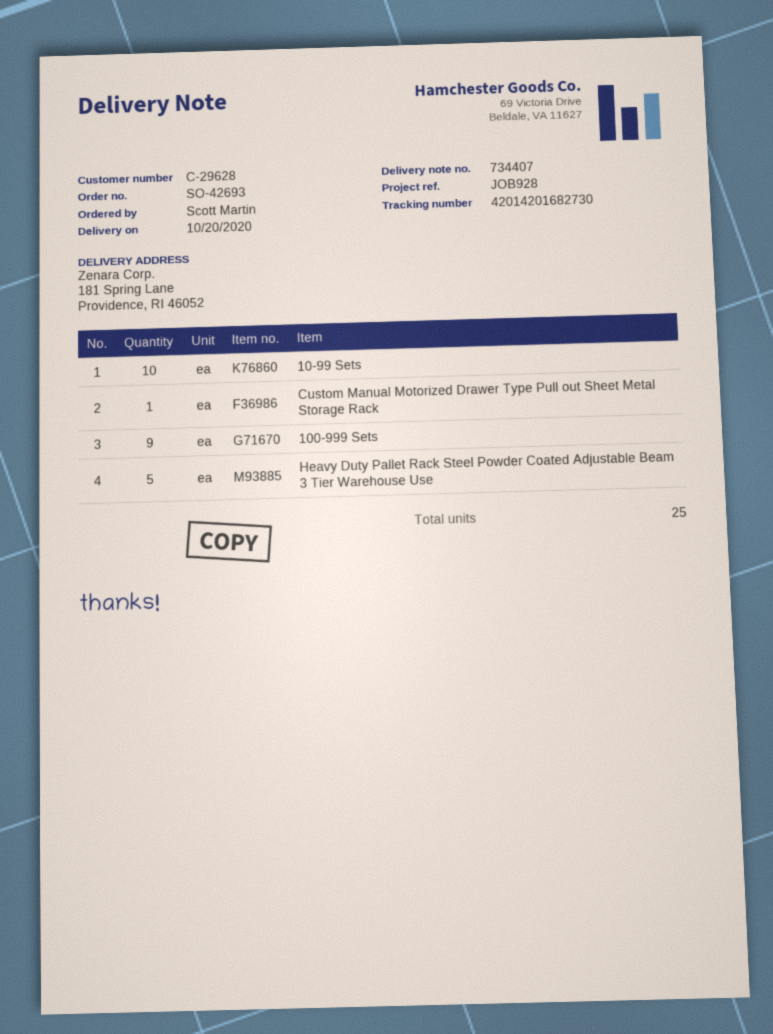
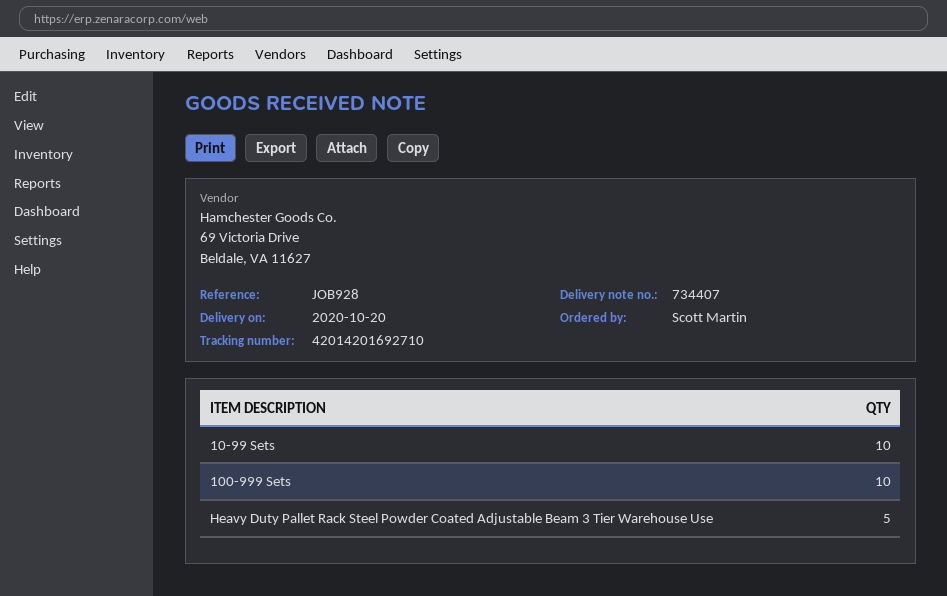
tracking number: 42014201682730 -> 42014201692710
Custom Manual Motorized Drawer Type Pull out Sheet Metal Storage Rack: 1 -> none
100-999 Sets: 9 -> 10

